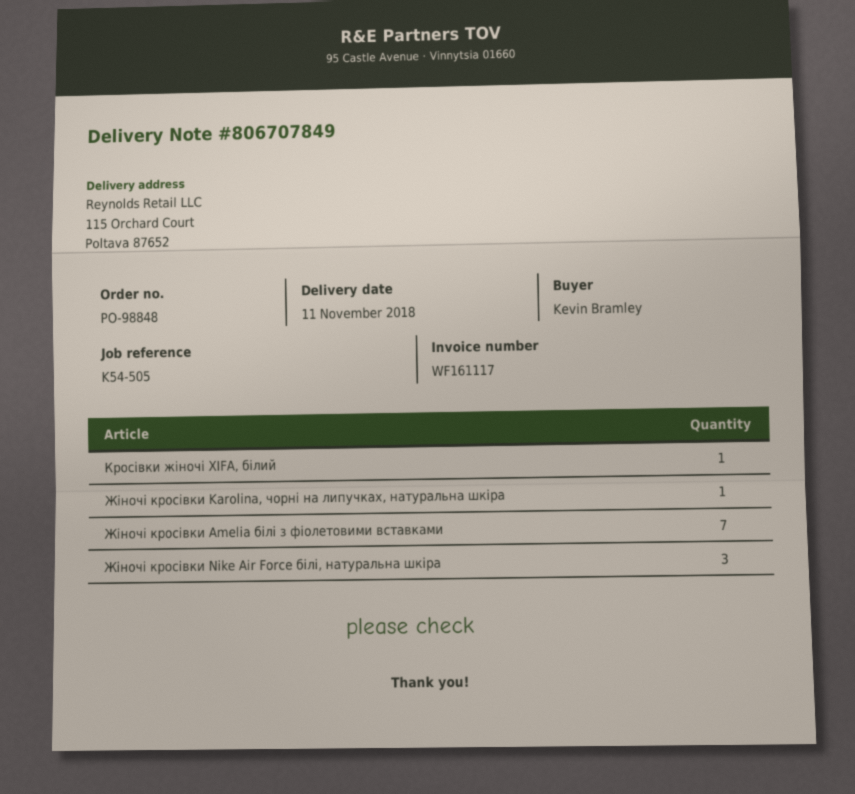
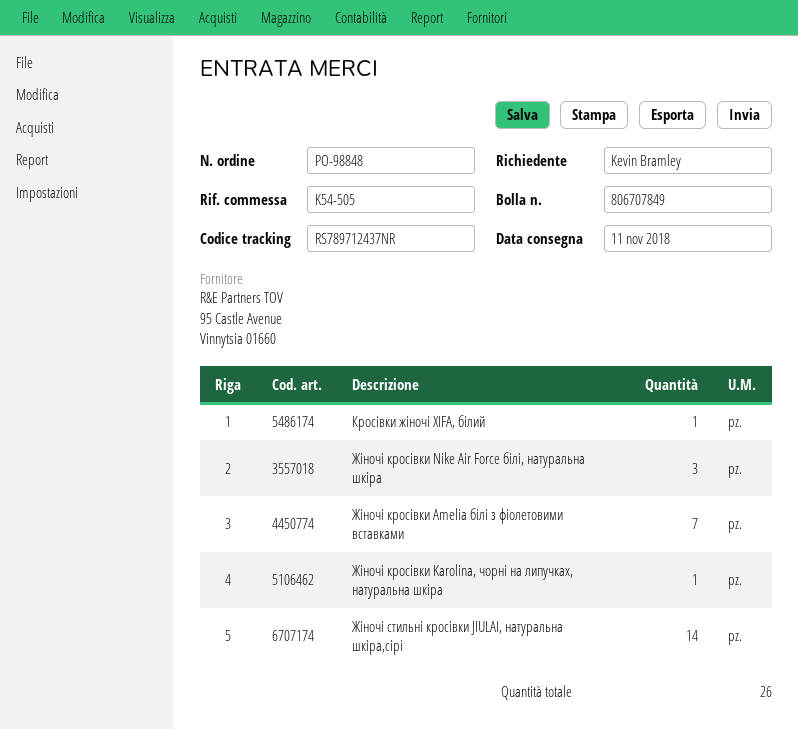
Жіночі стильні кросівки JIULAI, натуральна шкіра,сірі: none -> 14

